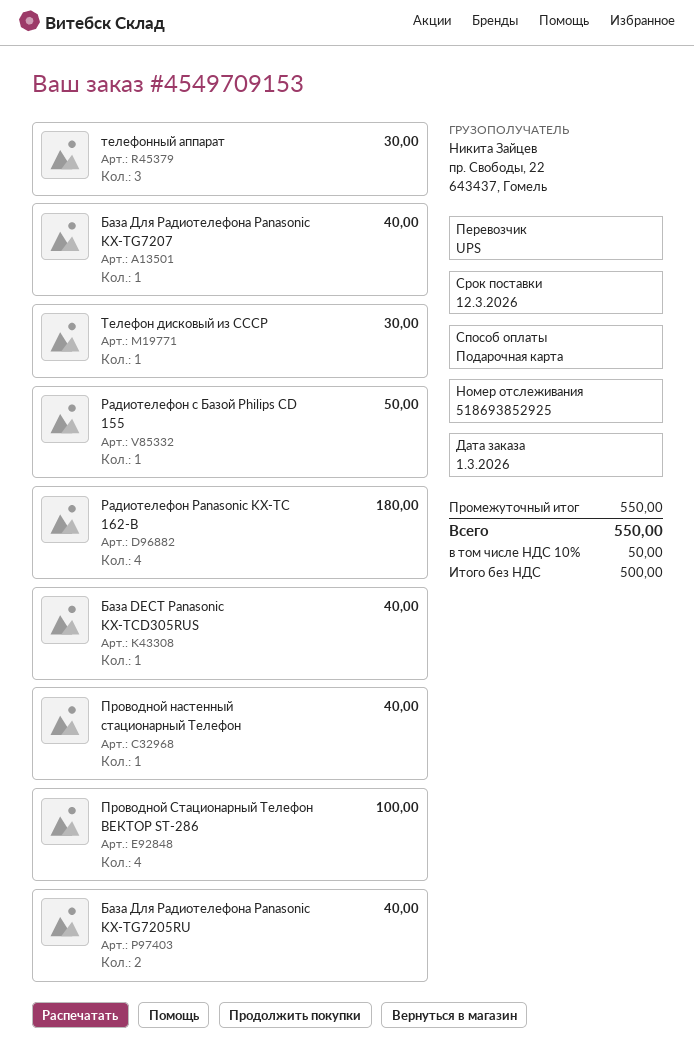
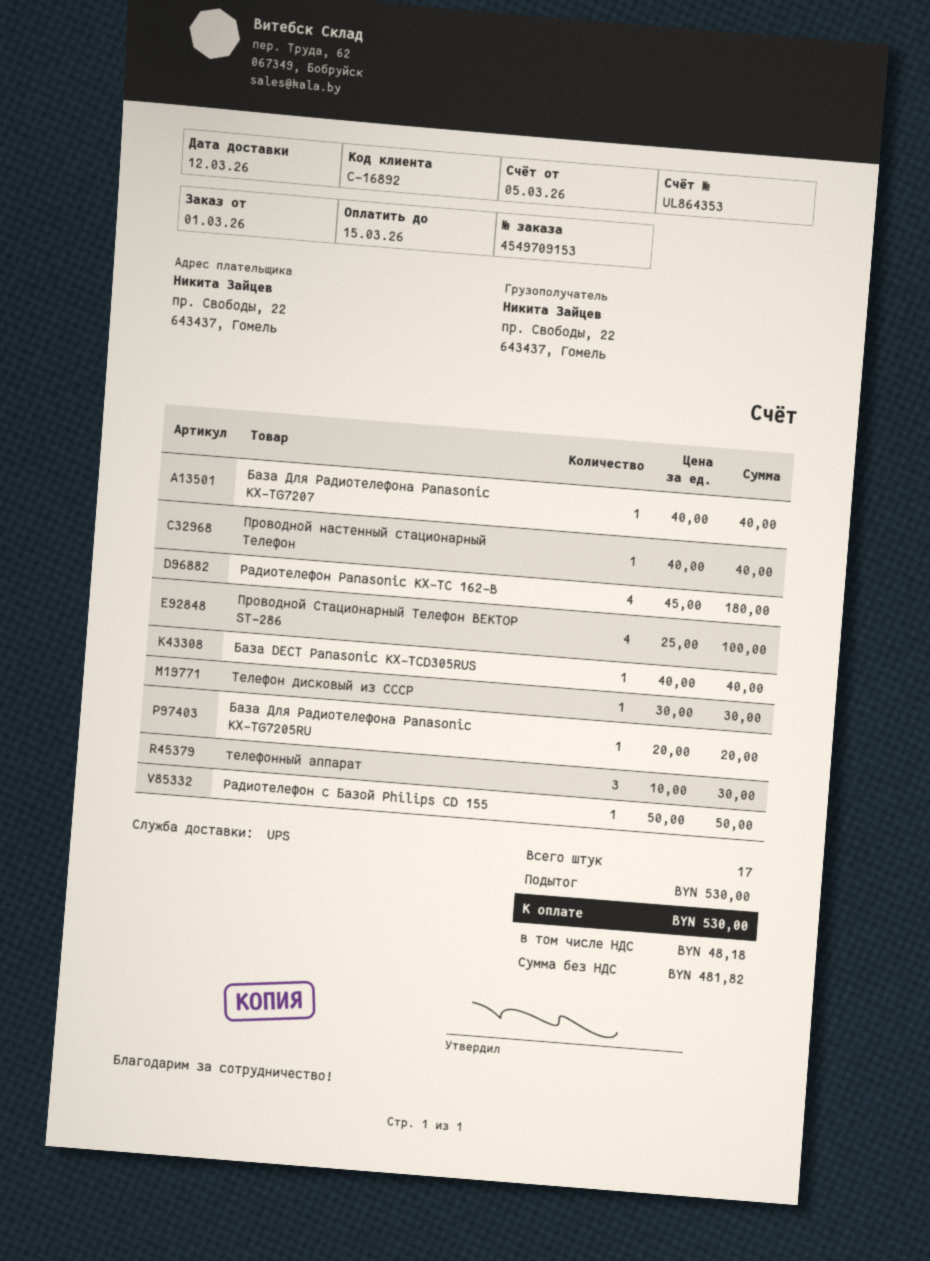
База Для Радиотелефона Panasonic KX-TG7205RU: 2 for 40.00 -> 1 for 20.00
subtotal: 550.00 -> 530.00
net: 500.00 -> 481.82
tax: 50.00 -> 48.18
total: 550.00 -> 530.00

